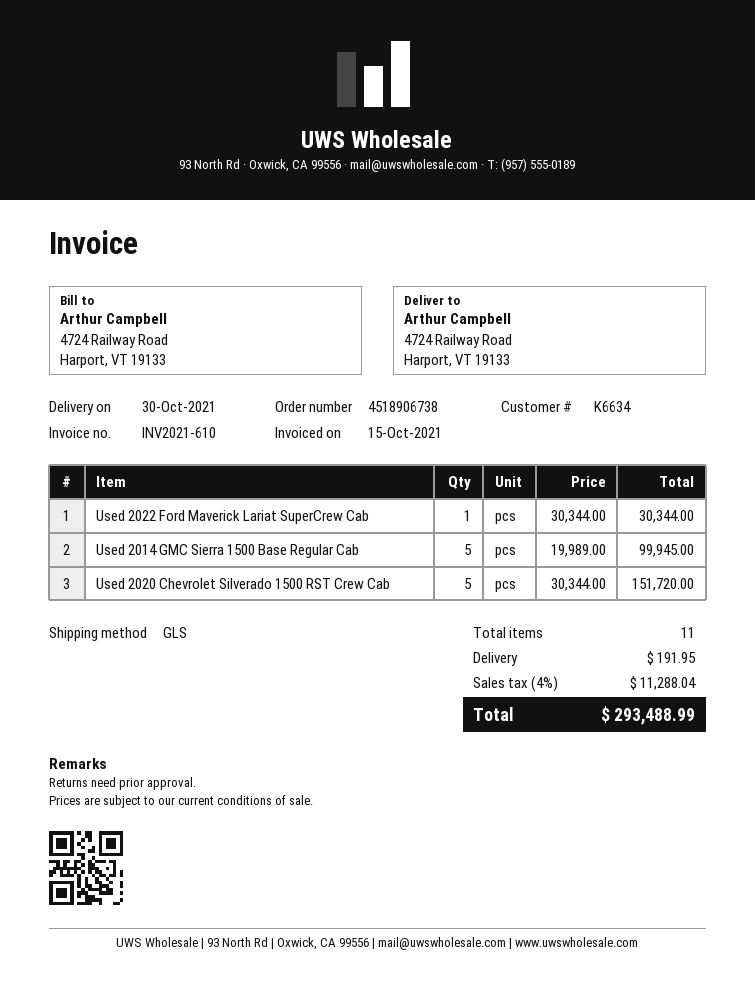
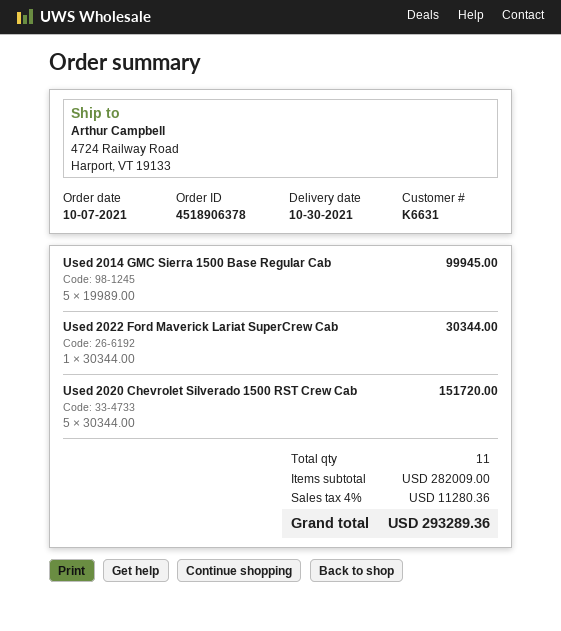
order number: 4518906738 -> 4518906378
customer number: K6634 -> K6631
shipping: 191.95 -> none
tax: 4% = 11288.04 -> 4% = 11280.36
total: 293488.99 -> 293289.36

